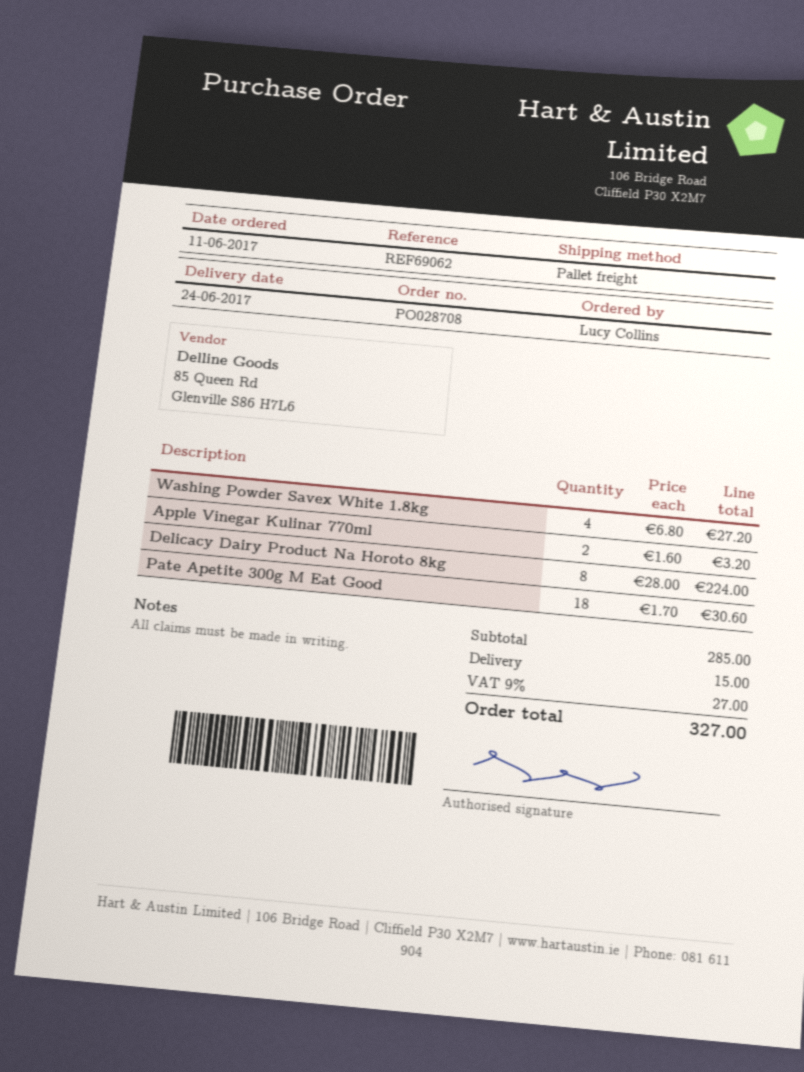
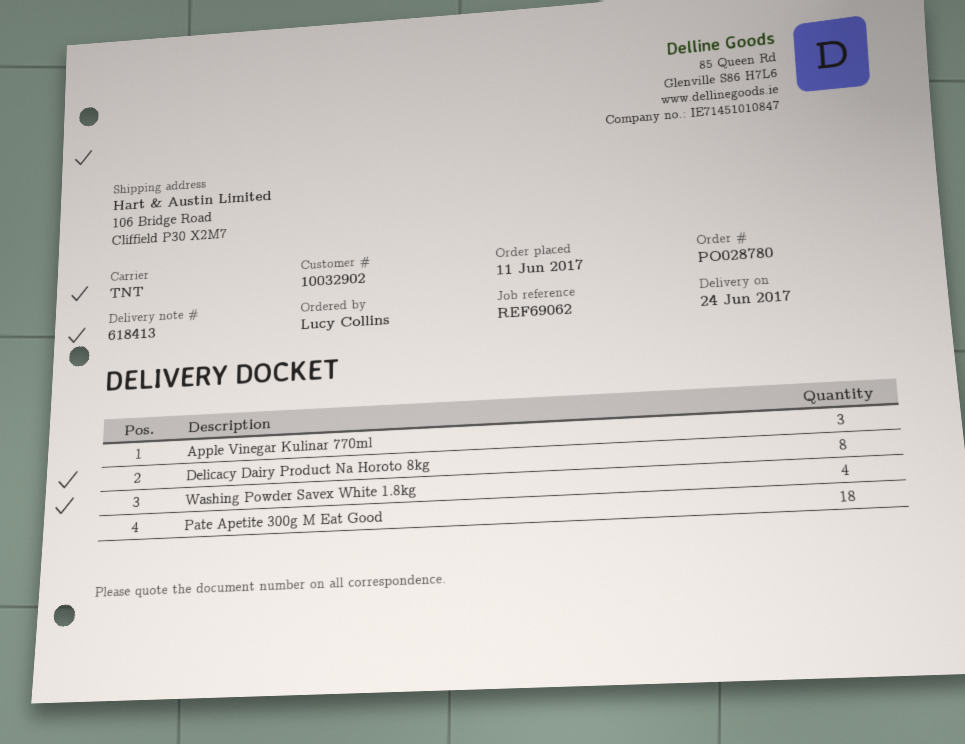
order number: PO028708 -> PO028780
shipping method: pallet freight -> TNT
Apple Vinegar Kulinar 770ml: 2 -> 3

